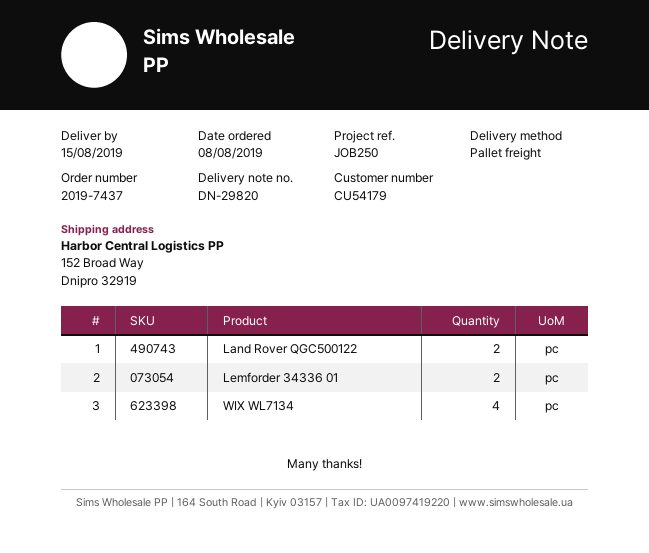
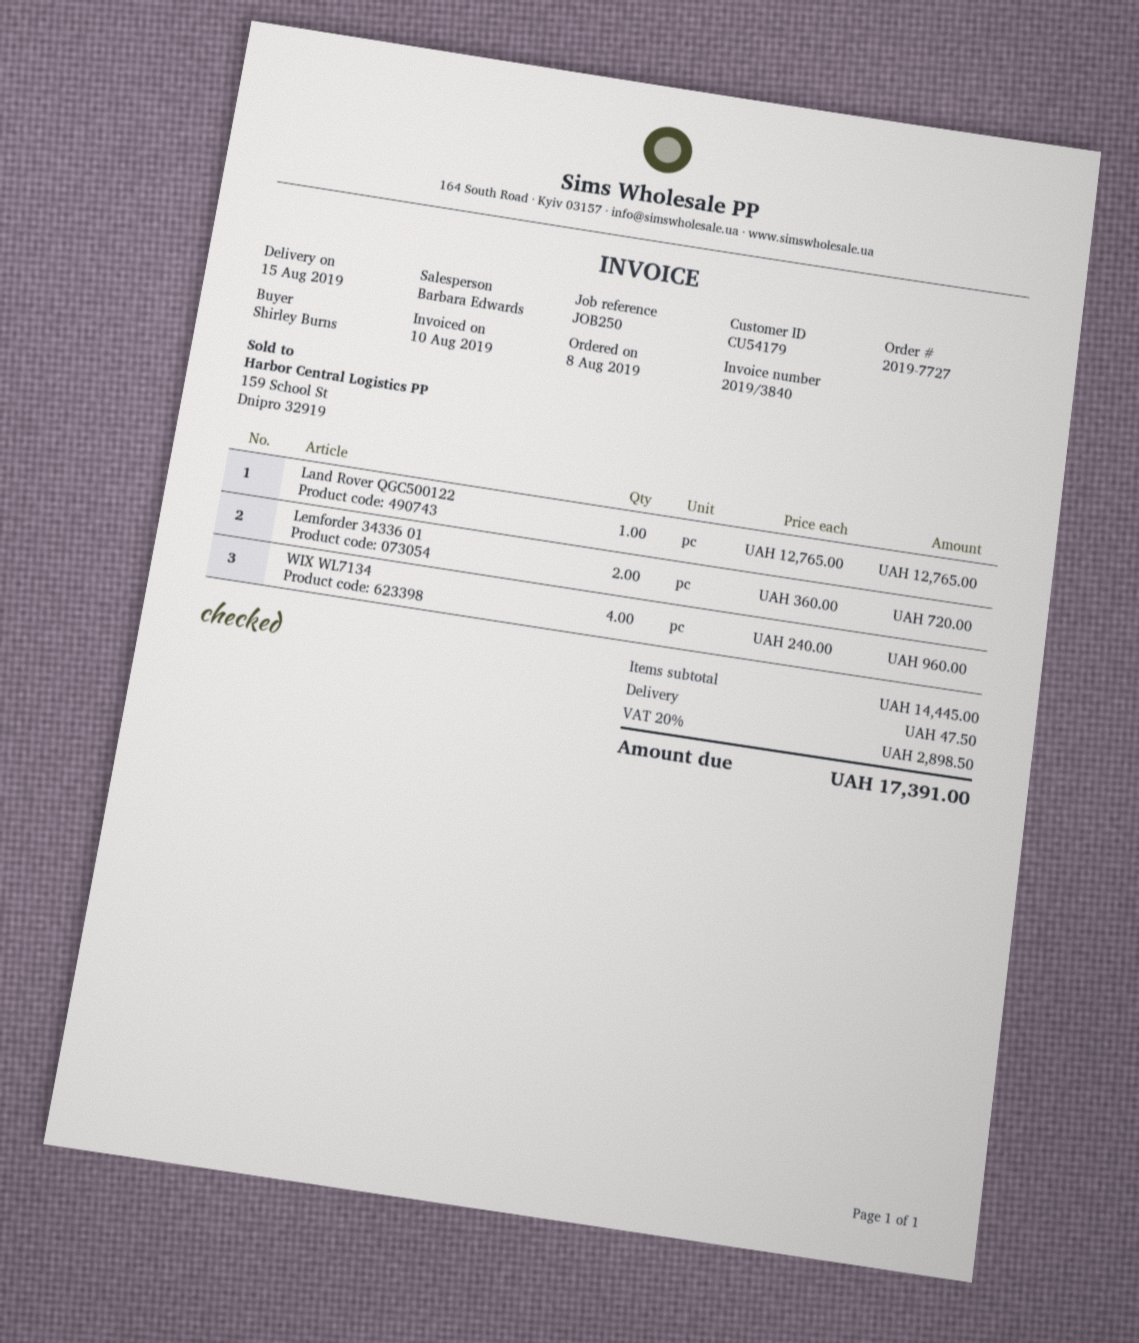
order number: 2019-7437 -> 2019-7727
Land Rover QGC500122: 2 -> 1

